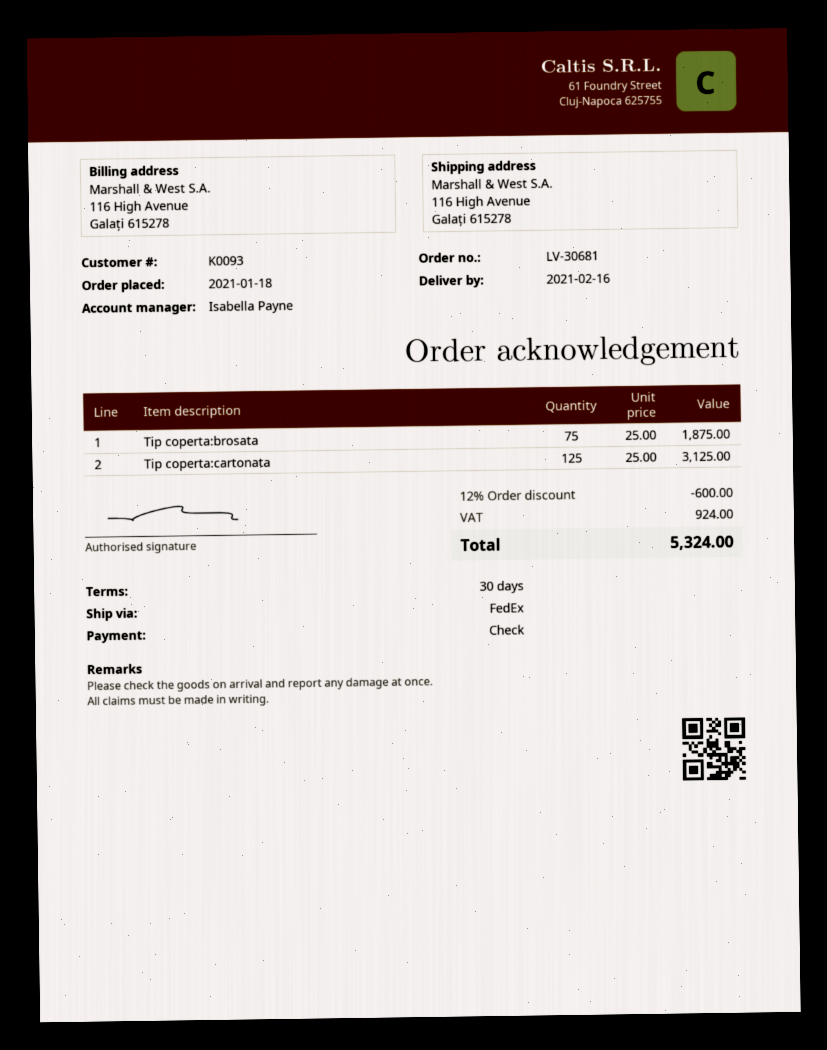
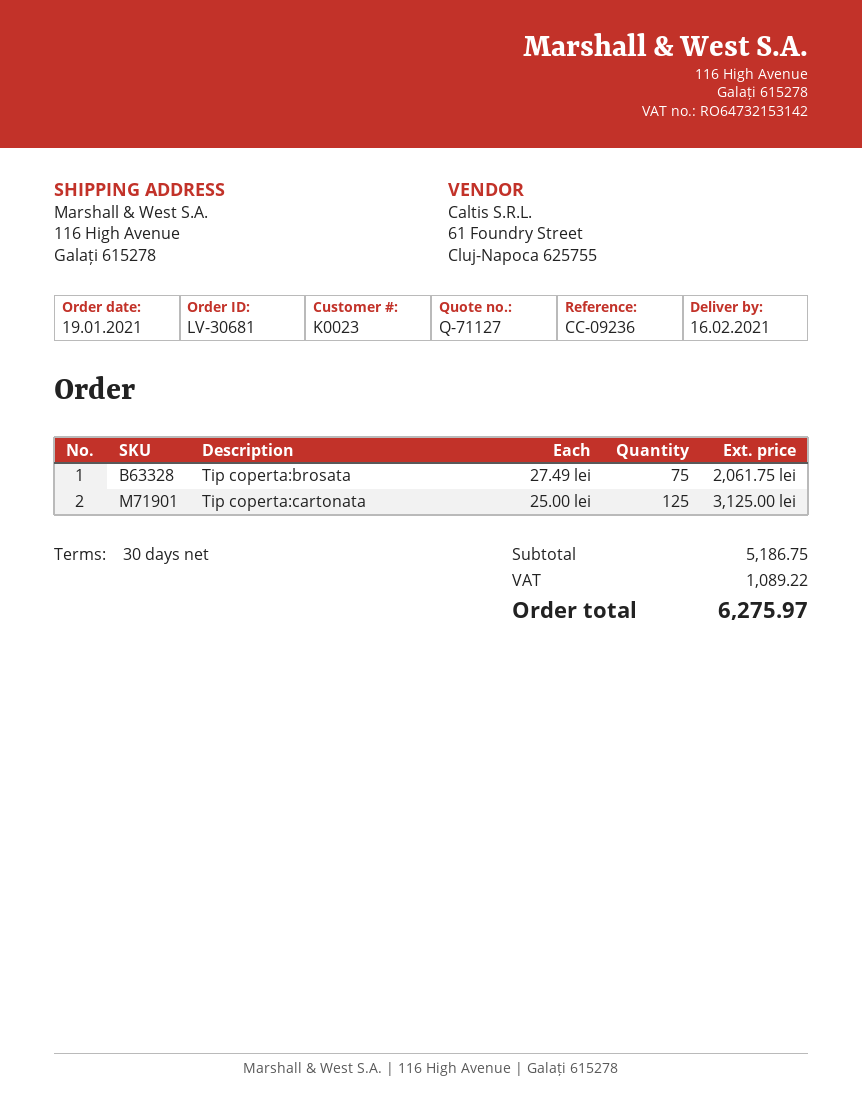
order date: 2021-01-18 -> 2021-01-19
customer number: K0093 -> K0023
Tip coperta:brosata: 75 x 25.00 = 1875.00 -> 75 x 27.49 = 2061.75
discount: 12% = 600.00 -> none
tax: 924.00 -> 1089.22
total: 5324.00 -> 6275.97

